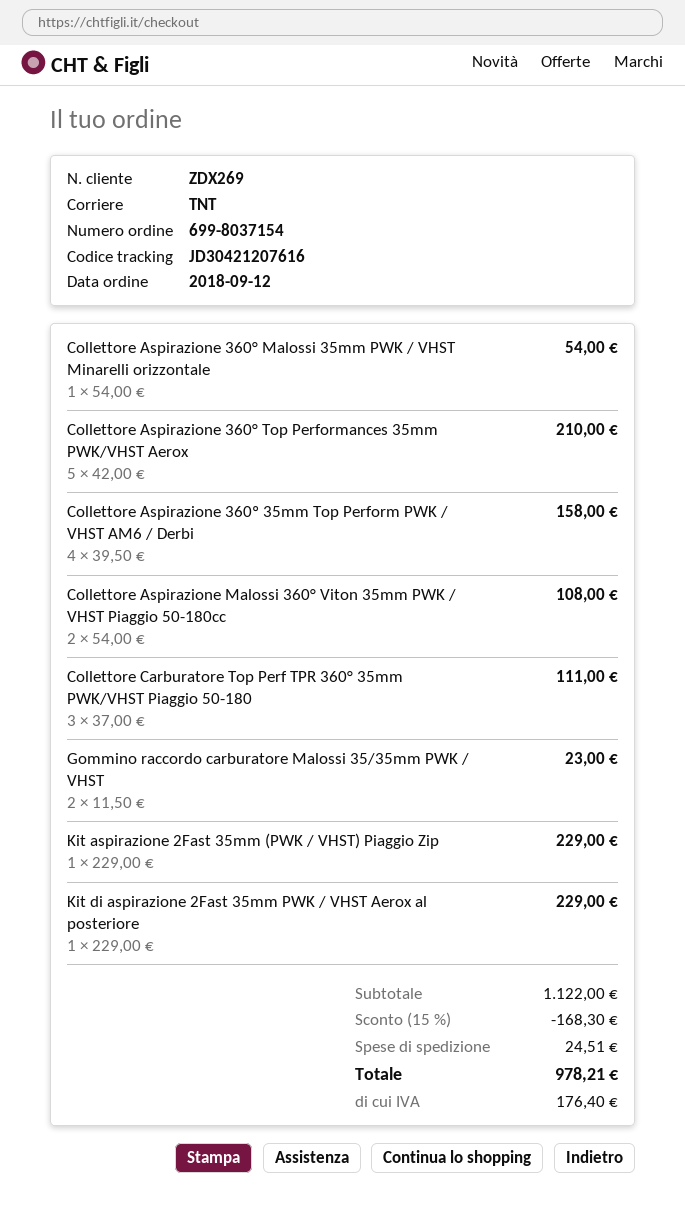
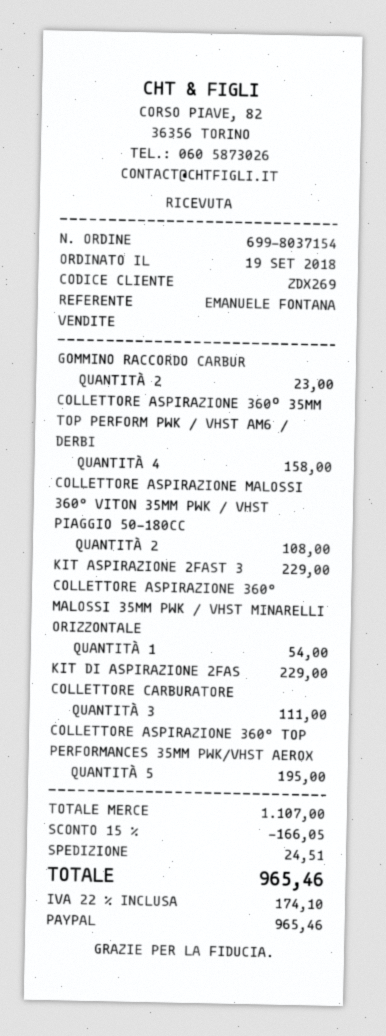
order date: 2018-09-12 -> 2018-09-19
Collettore Aspirazione 360° Top Performances 35mm PWK/VHST Aerox: 5 for 210.00 -> 5 for 195.00
subtotal: 1122.00 -> 1107.00
discount: 15% = 168.30 -> 15% = 166.05
tax: 176.40 -> 174.10
total: 978.21 -> 965.46

